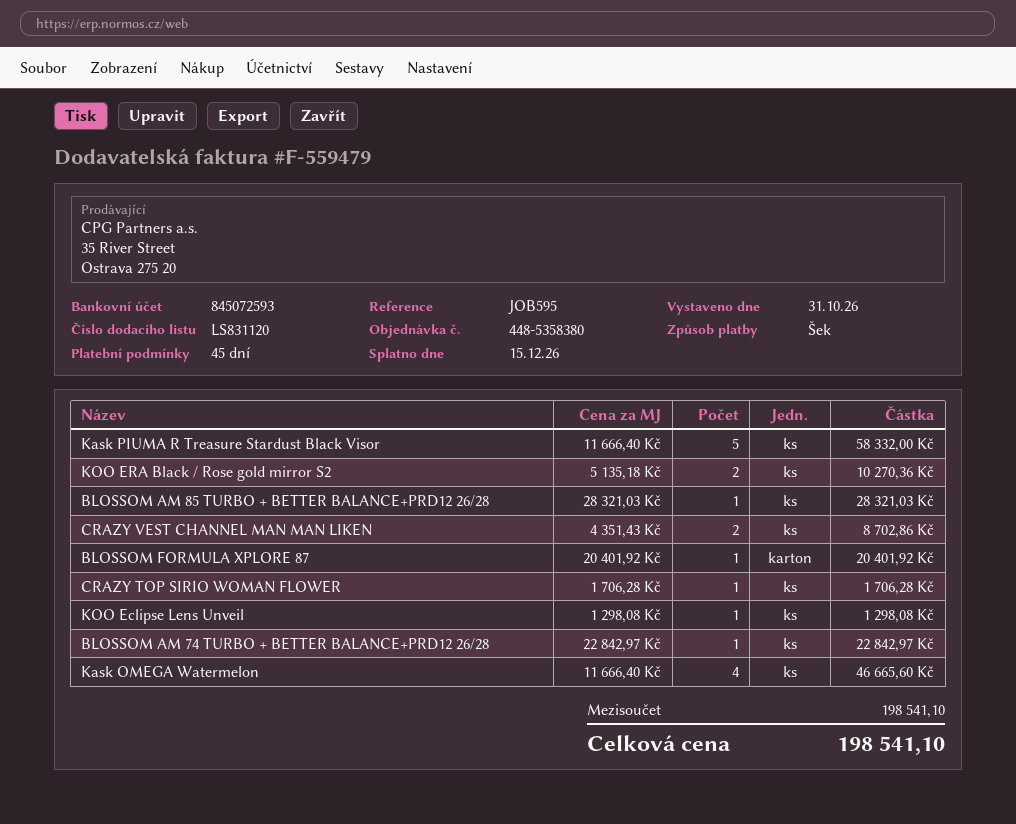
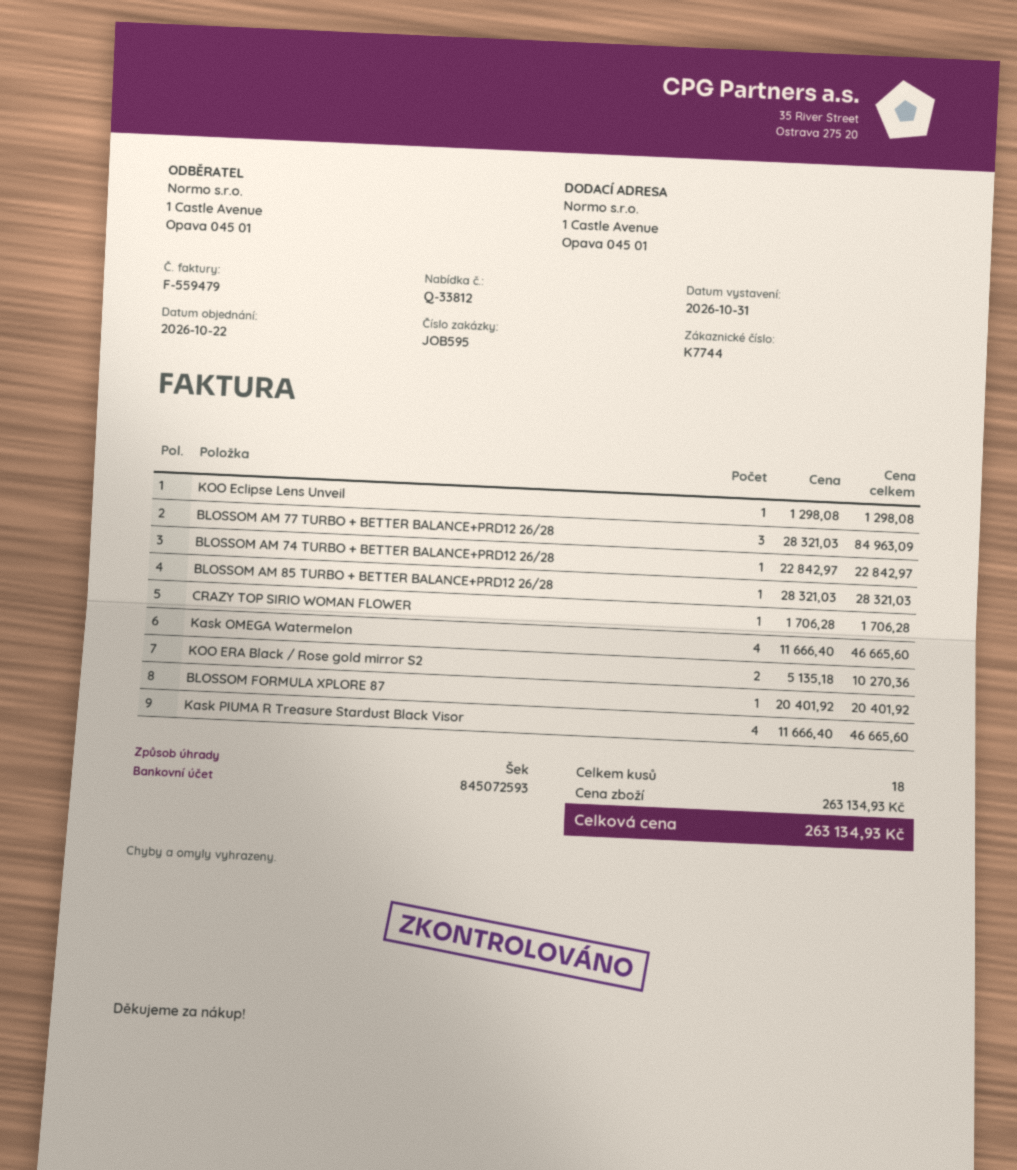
Kask PIUMA R Treasure Stardust Black Visor: 5 x 11666.40 = 58332.00 -> 4 x 11666.40 = 46665.60
CRAZY VEST CHANNEL MAN MAN LIKEN: 2 x 4351.43 = 8702.86 -> none
BLOSSOM AM 77 TURBO + BETTER BALANCE+PRD12 26/28: none -> 3 x 28321.03 = 84963.09
subtotal: 198541.10 -> 263134.93
total: 198541.10 -> 263134.93

